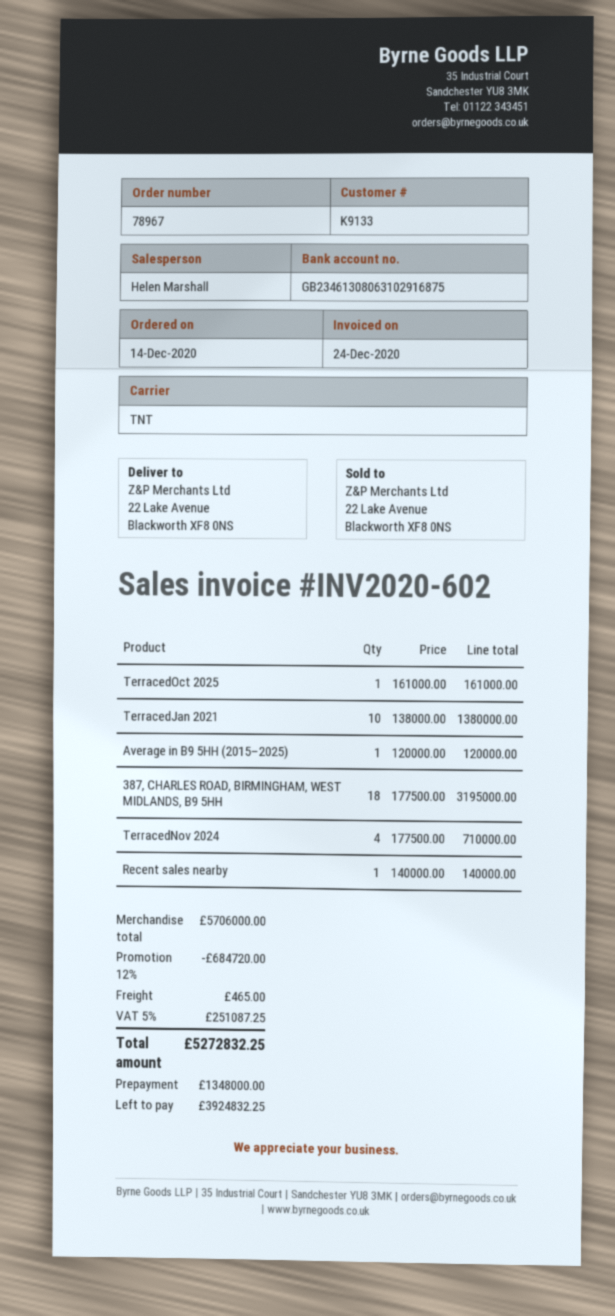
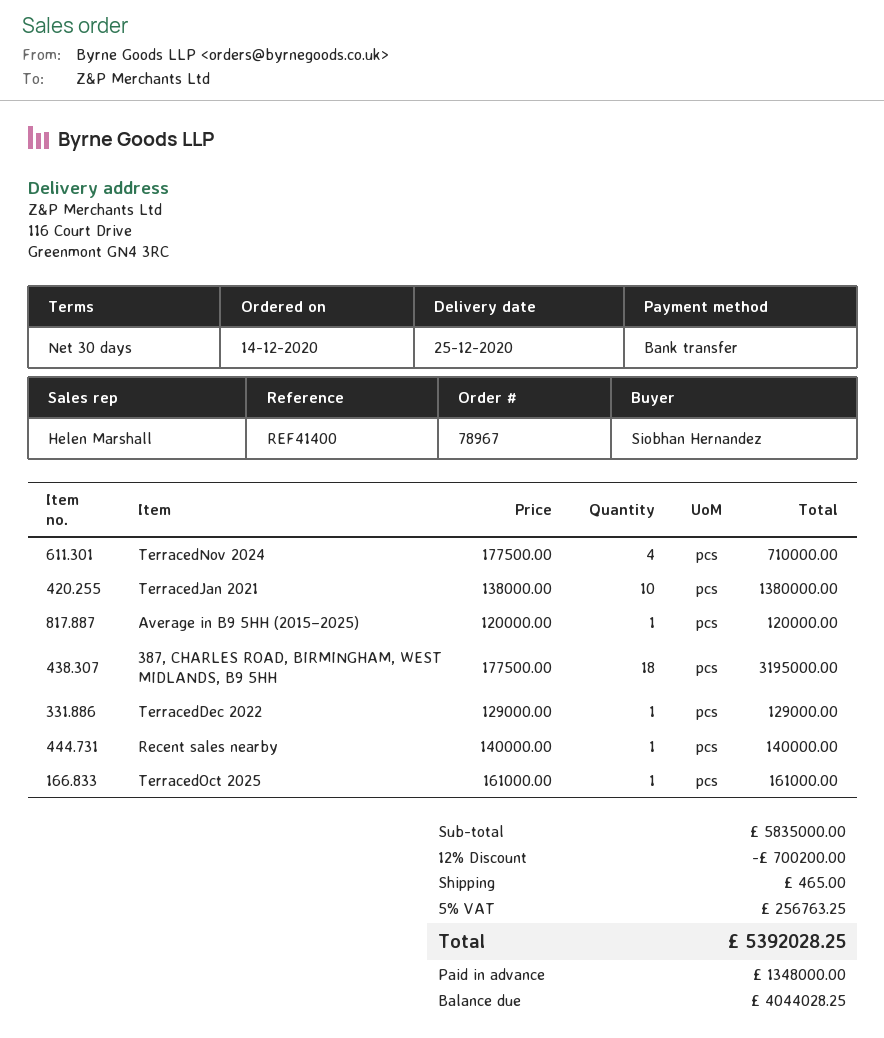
ship to: 22 Lake Avenue, Blackworth XF8 0NS -> 116 Court Drive, Greenmont GN4 3RC
TerracedDec 2022: none -> 1 x 129000.00 = 129000.00
subtotal: 5706000.00 -> 5835000.00
discount: 12% = 684720.00 -> 12% = 700200.00
tax: 5% = 251087.25 -> 5% = 256763.25
total: 5272832.25 -> 5392028.25
balance: 3924832.25 -> 4044028.25

